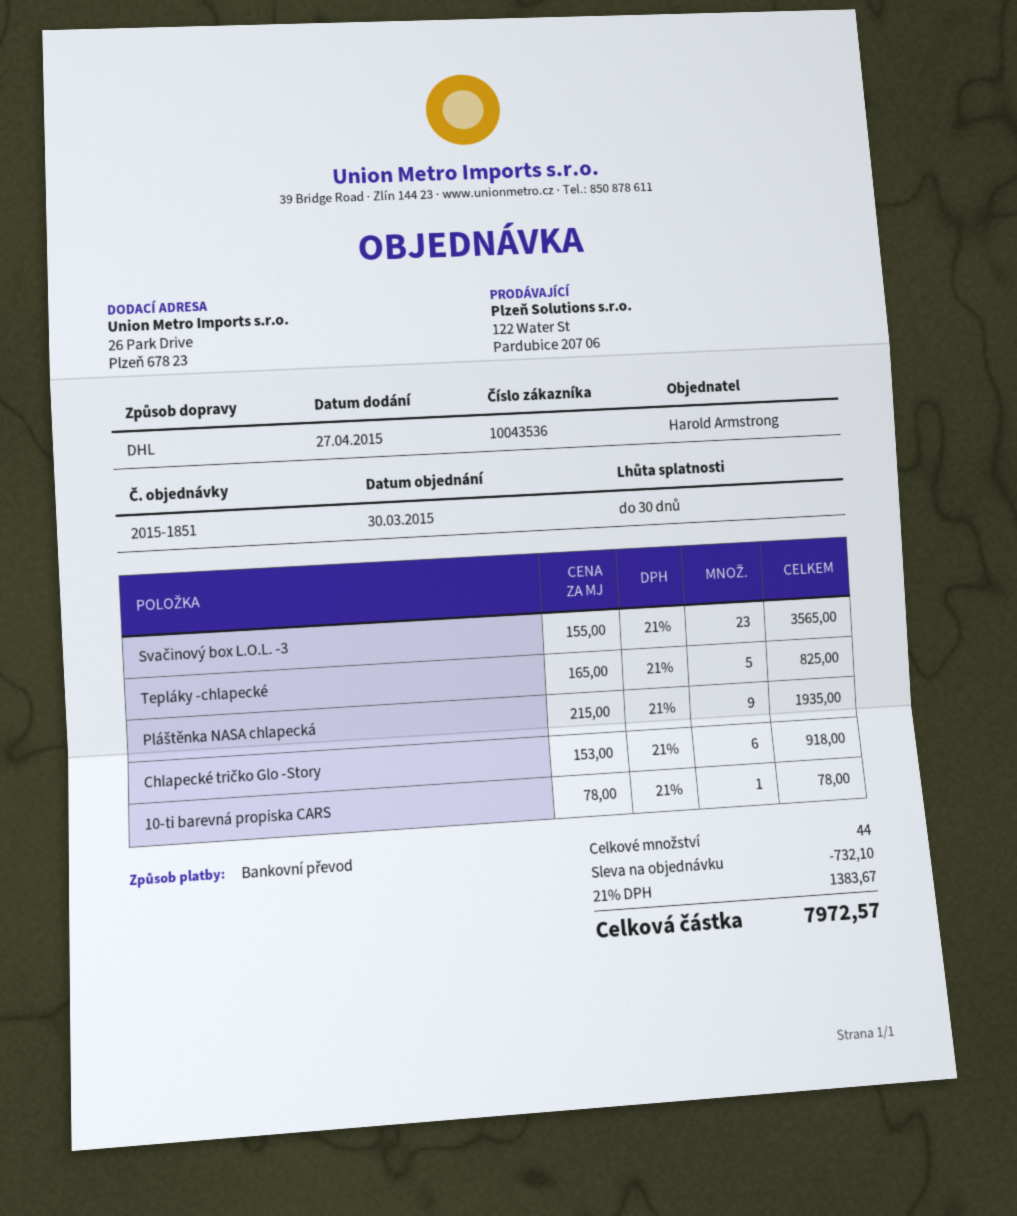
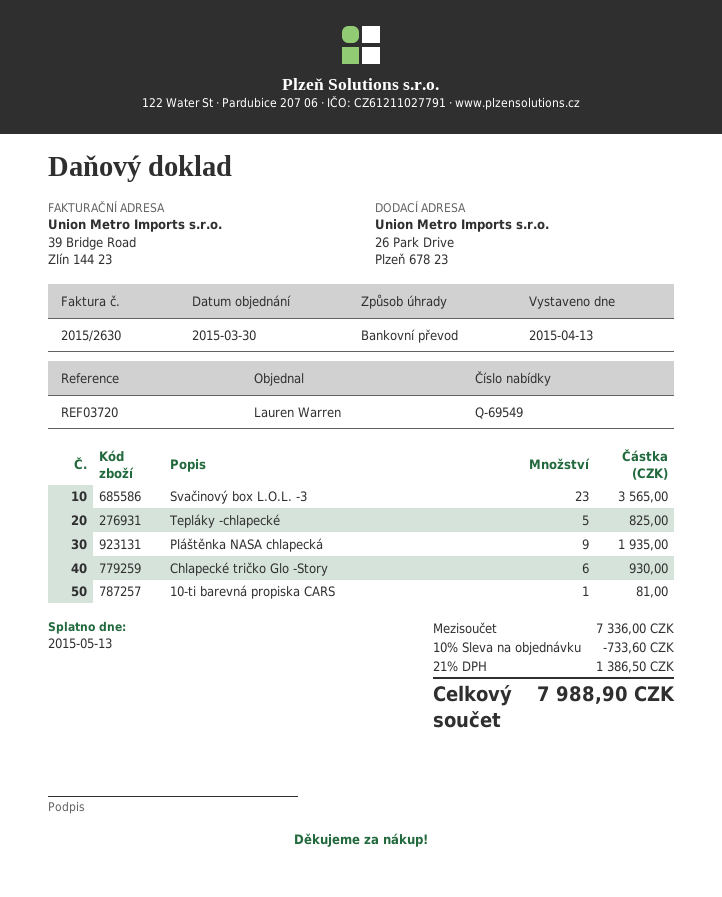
ordered by: Harold Armstrong -> Lauren Warren
Chlapecké tričko Glo -Story: 6 for 918.00 -> 6 for 930.00
10-ti barevná propiska CARS: 1 for 78.00 -> 1 for 81.00
discount: 732.10 -> 733.60
tax: 21% = 1383.67 -> 21% = 1386.50
total: 7972.57 -> 7988.90

